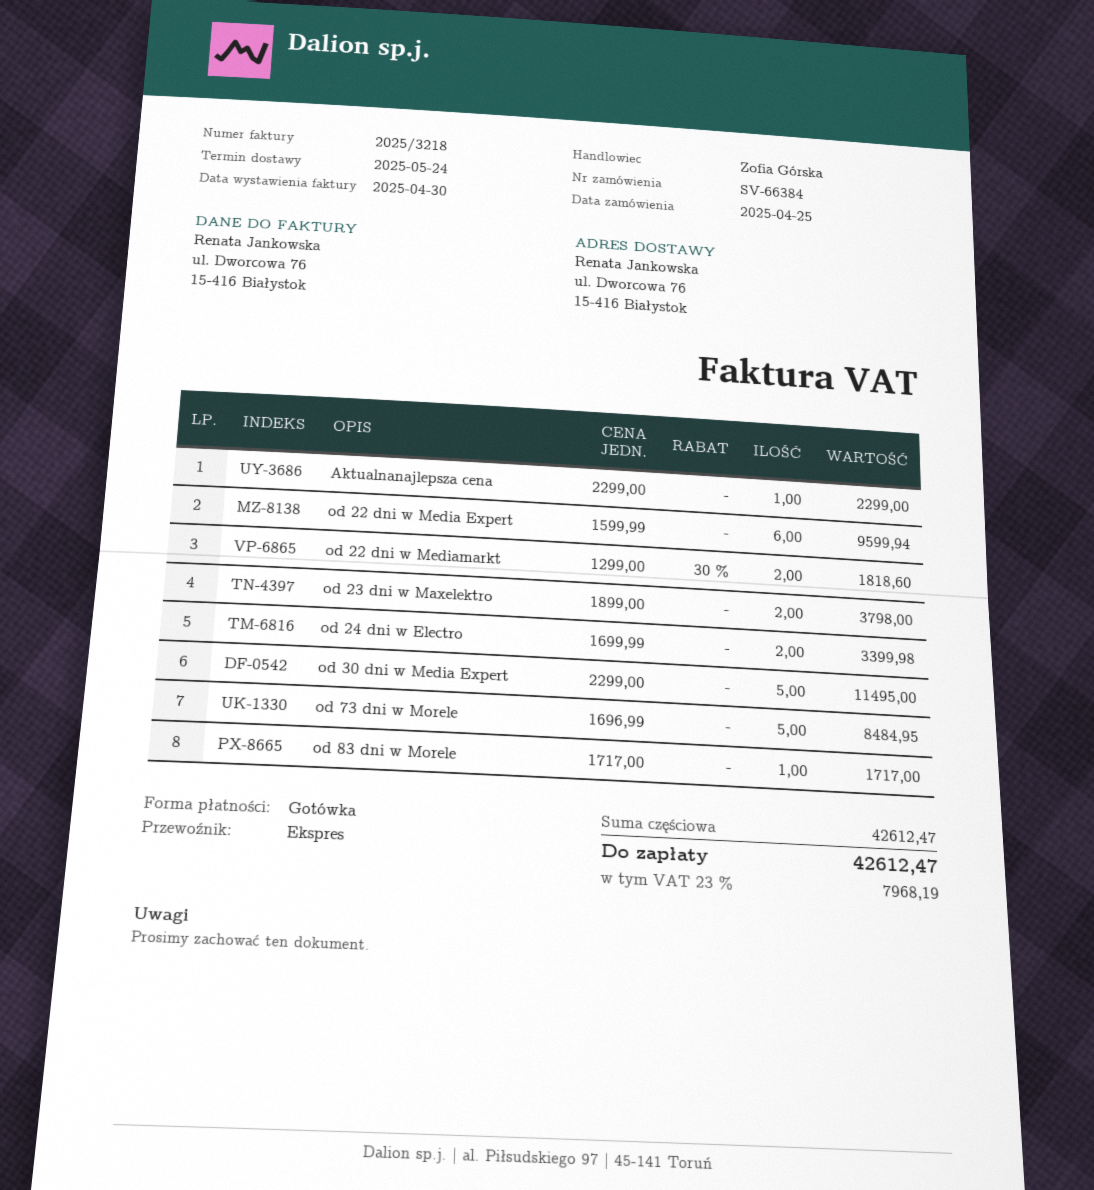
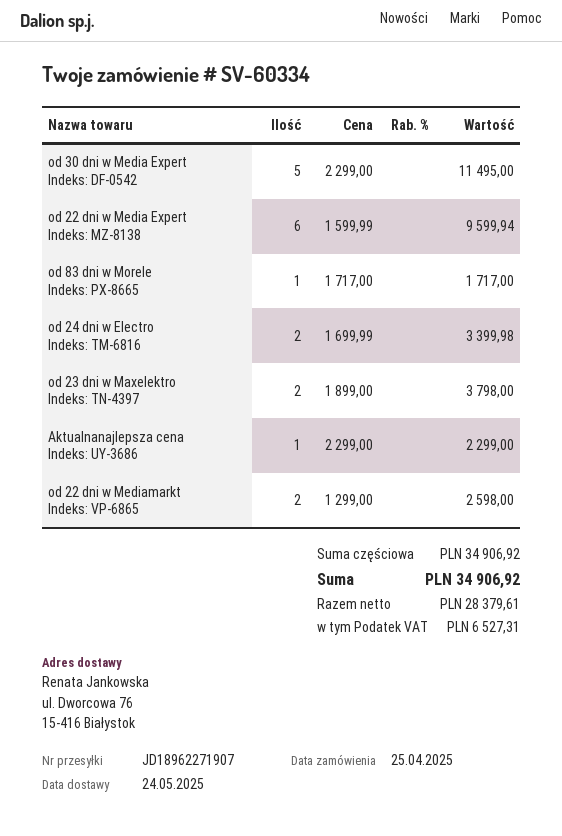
order number: SV-66384 -> SV-60334
od 22 dni w Mediamarkt: 2 x 1299.00 - 30% = 1818.60 -> 2 x 1299.00 = 2598.00
od 73 dni w Morele: 5 x 1696.99 = 8484.95 -> none
subtotal: 42612.47 -> 34906.92
tax: 7968.19 -> 6527.31
total: 42612.47 -> 34906.92

